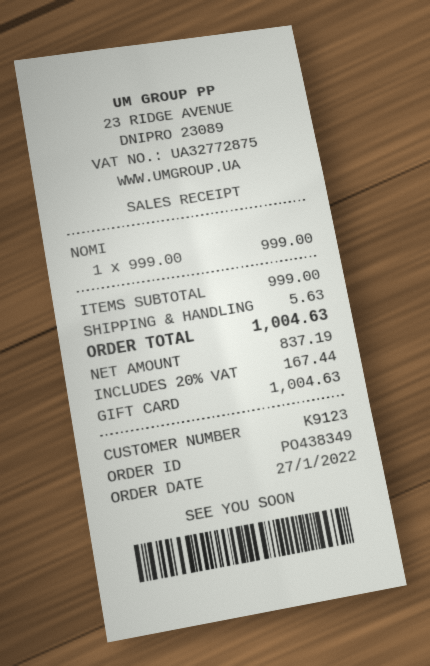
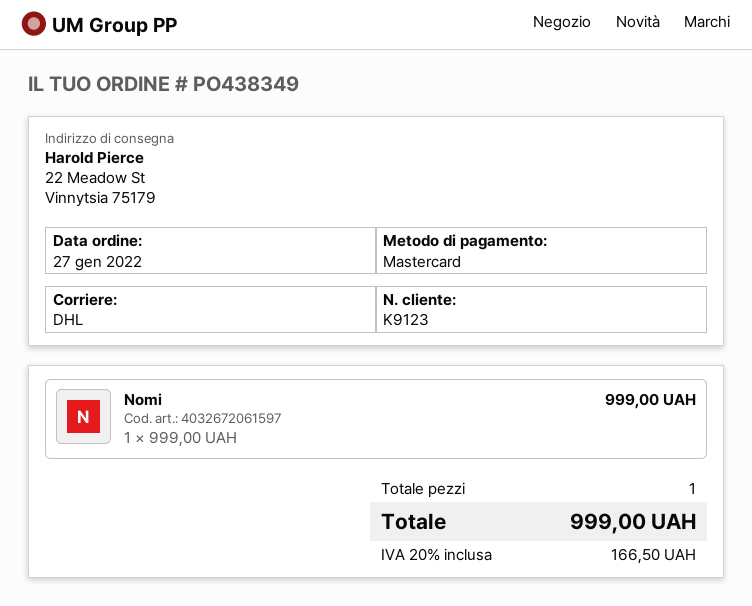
payment method: gift card -> Mastercard
shipping: 5.63 -> none
tax: 20% = 167.44 -> 20% = 166.50
total: 1004.63 -> 999.00

